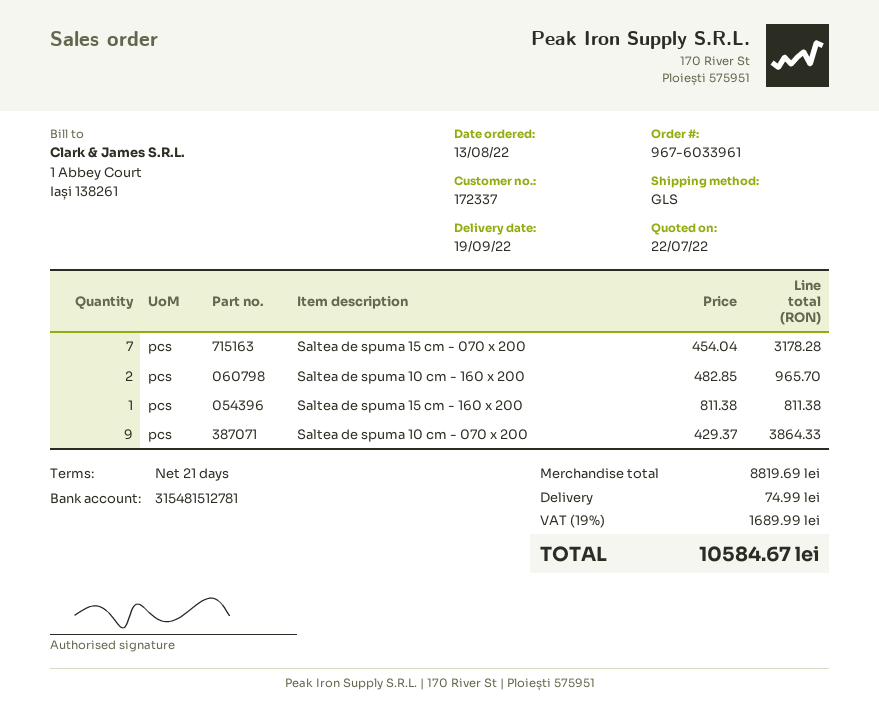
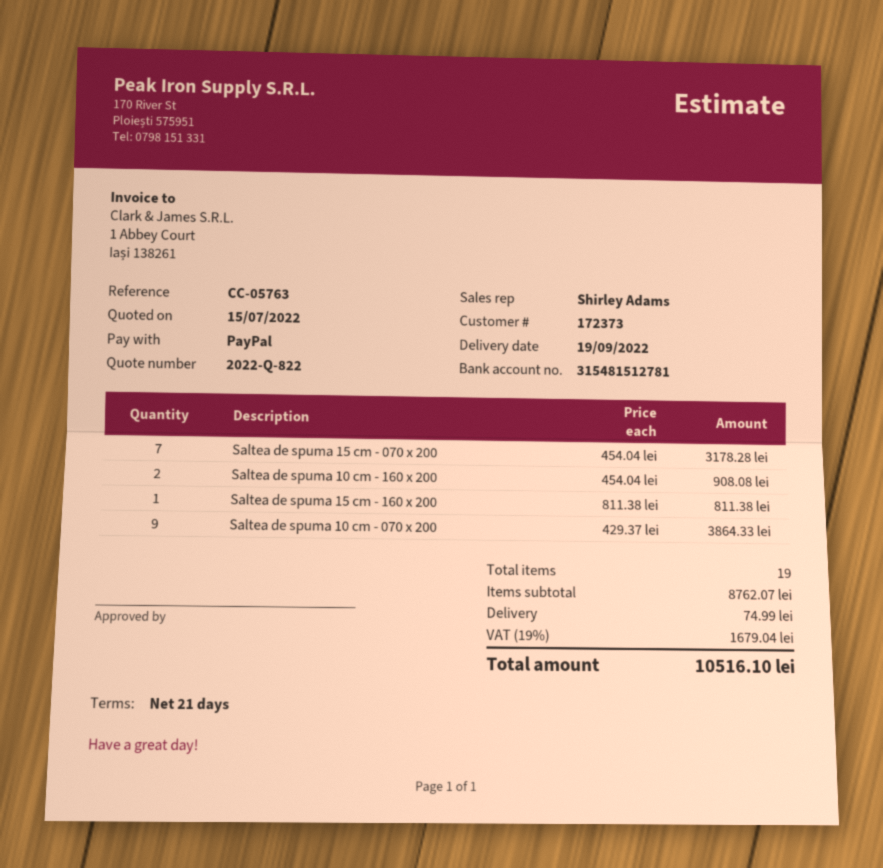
quote date: 2022-07-22 -> 2022-07-15
customer number: 172337 -> 172373
Saltea de spuma 10 cm - 160 x 200: 2 x 482.85 = 965.70 -> 2 x 454.04 = 908.08
subtotal: 8819.69 -> 8762.07
tax: 19% = 1689.99 -> 19% = 1679.04
total: 10584.67 -> 10516.10

